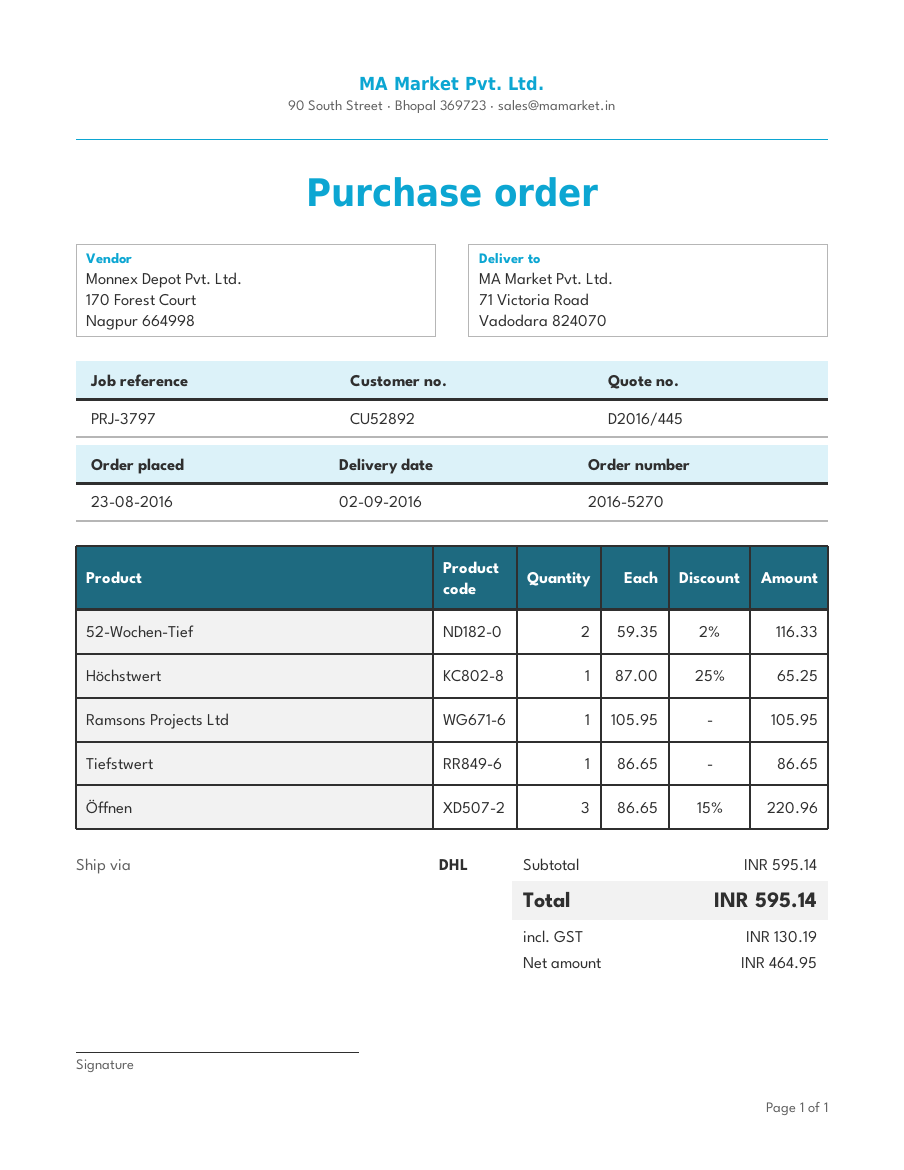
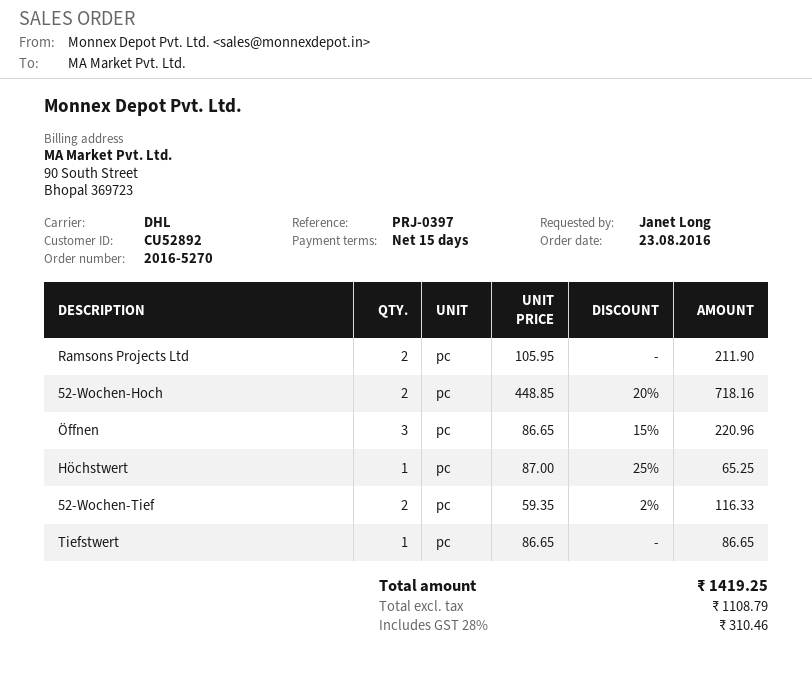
reference: PRJ-3797 -> PRJ-0397
Ramsons Projects Ltd: 1 x 105.95 = 105.95 -> 2 x 105.95 = 211.90
52-Wochen-Hoch: none -> 2 x 448.85 - 20% = 718.16
net: 464.95 -> 1108.79
tax: 130.19 -> 310.46
total: 595.14 -> 1419.25

